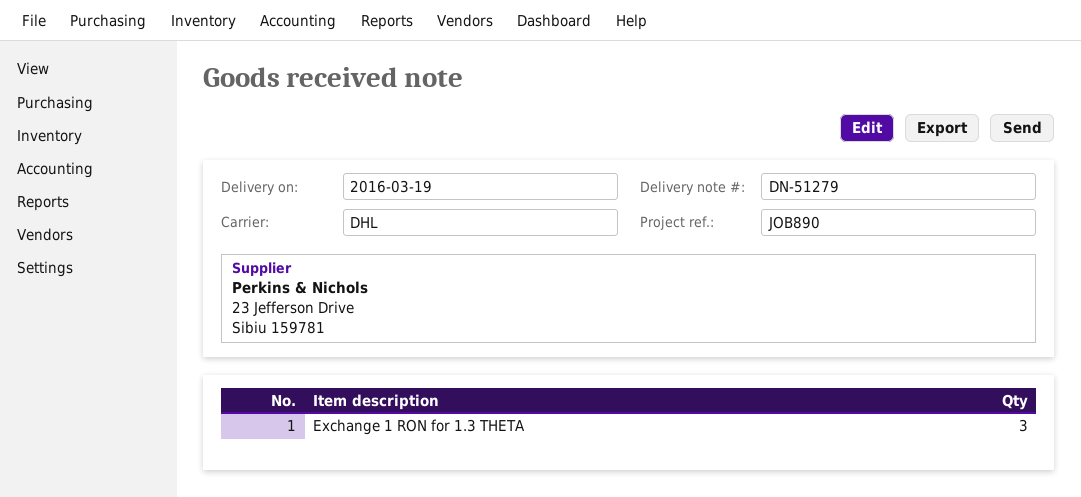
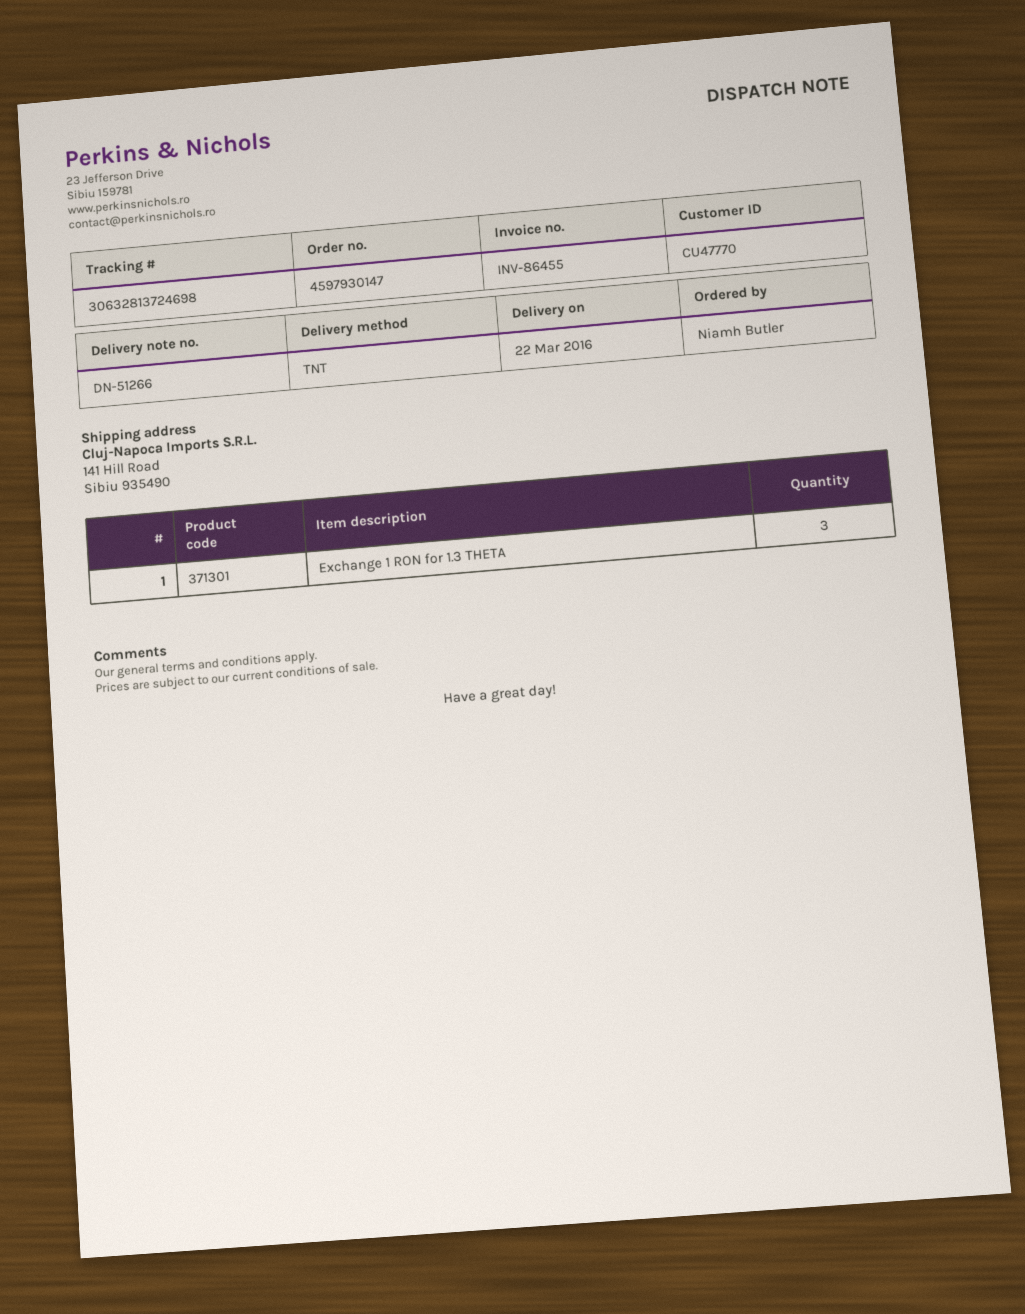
delivery note number: DN-51279 -> DN-51266
delivery date: 2016-03-19 -> 2016-03-22
shipping method: DHL -> TNT

